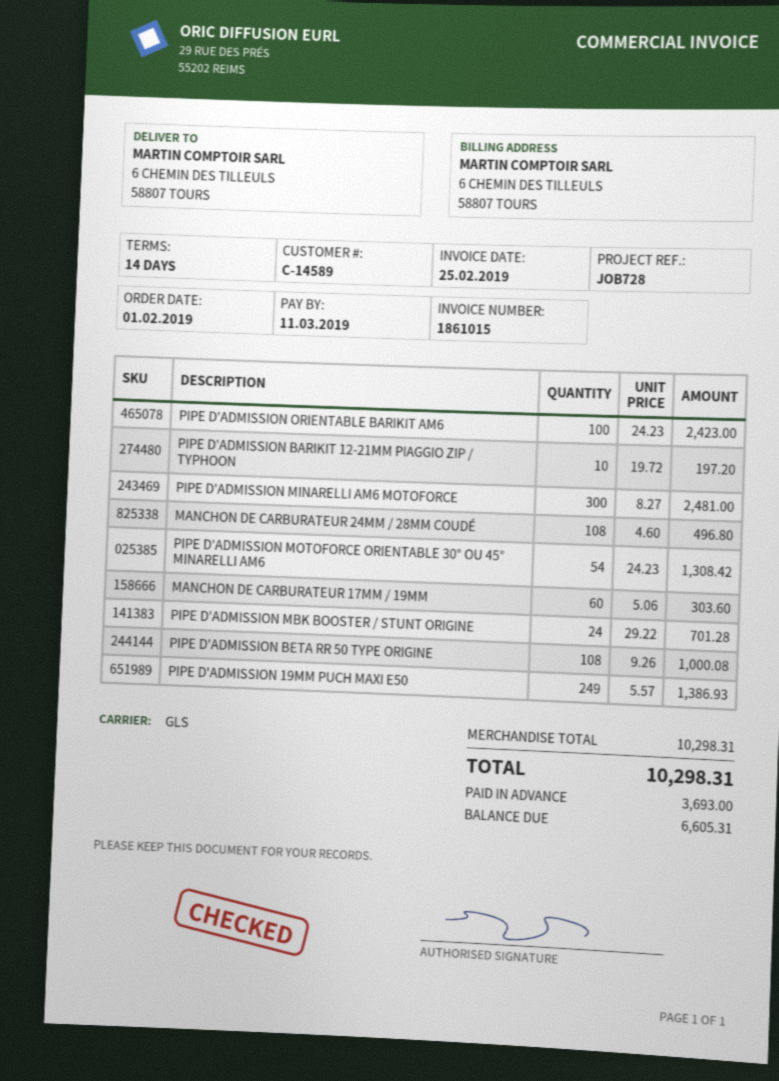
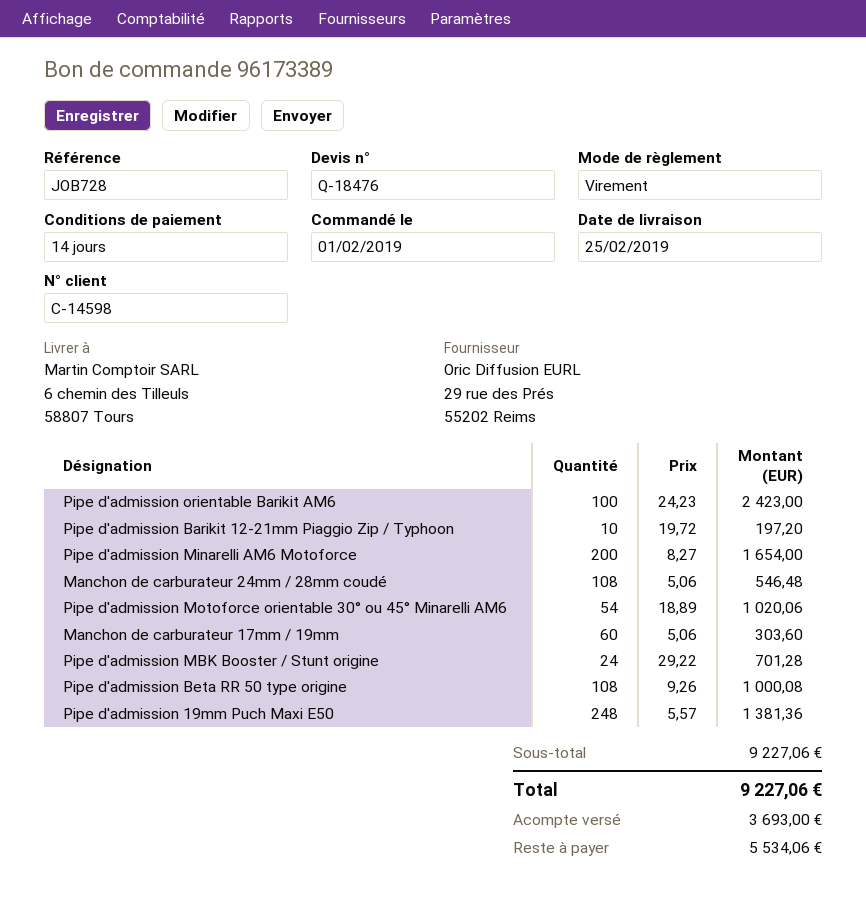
customer number: C-14589 -> C-14598
PIPE D'ADMISSION MINARELLI AM6 MOTOFORCE: 300 x 8.27 = 2481.00 -> 200 x 8.27 = 1654.00
MANCHON DE CARBURATEUR 24MM / 28MM COUDÉ: 108 x 4.60 = 496.80 -> 108 x 5.06 = 546.48
PIPE D'ADMISSION MOTOFORCE ORIENTABLE 30° OU 45° MINARELLI AM6: 54 x 24.23 = 1308.42 -> 54 x 18.89 = 1020.06
PIPE D'ADMISSION 19MM PUCH MAXI E50: 249 x 5.57 = 1386.93 -> 248 x 5.57 = 1381.36
subtotal: 10298.31 -> 9227.06
total: 10298.31 -> 9227.06
balance: 6605.31 -> 5534.06

